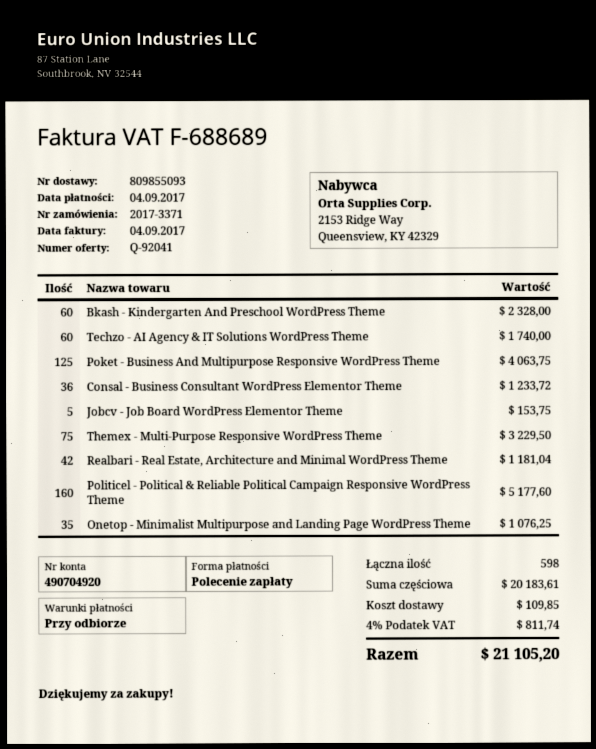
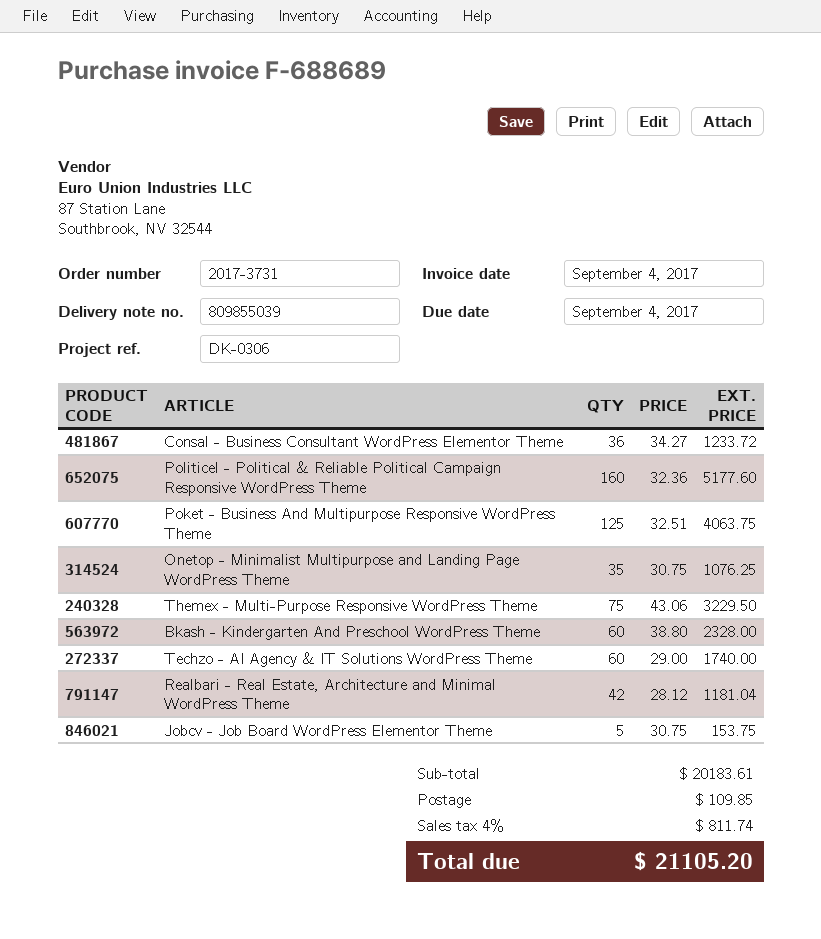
order number: 2017-3371 -> 2017-3731
delivery note number: 809855093 -> 809855039

